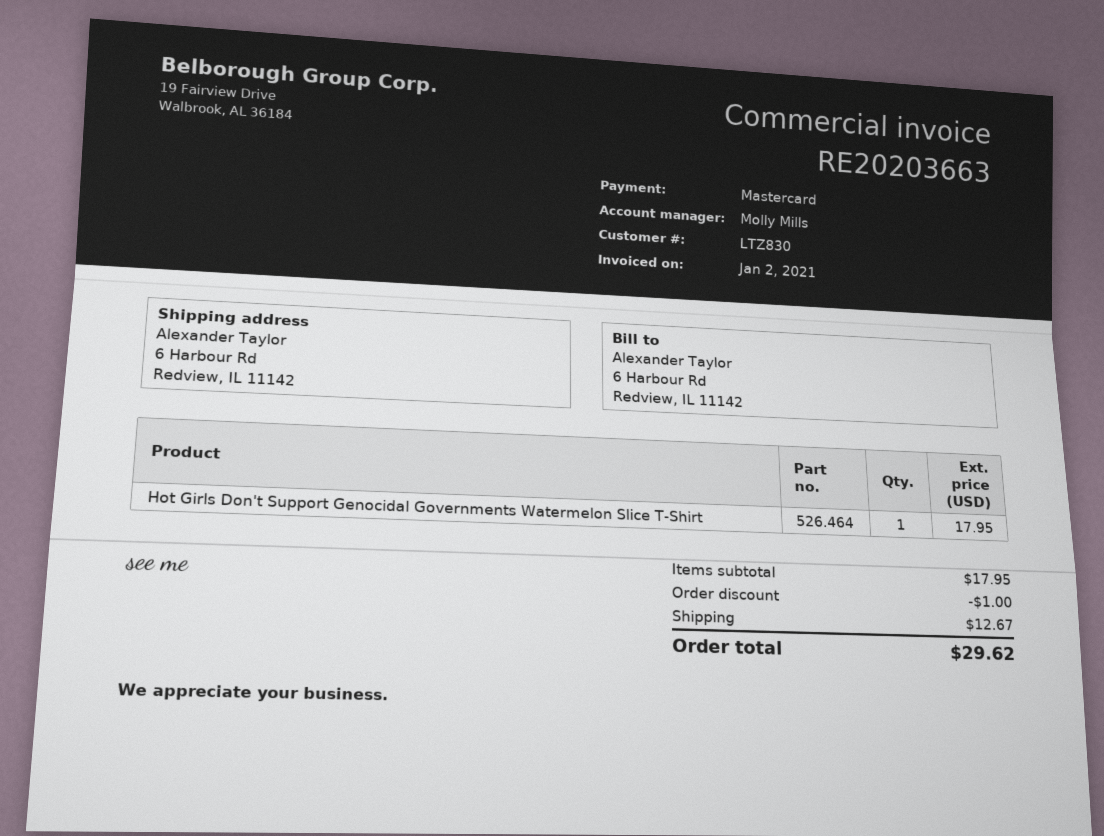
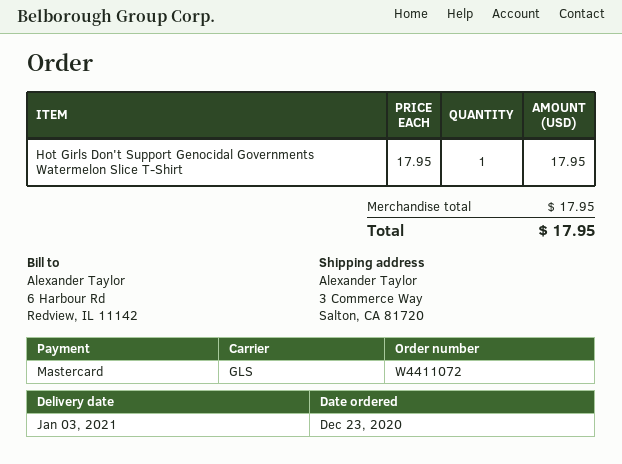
ship to: 6 Harbour Rd, Redview, IL 11142 -> 3 Commerce Way, Salton, CA 81720
discount: 1.00 -> none
shipping: 12.67 -> none
total: 29.62 -> 17.95

